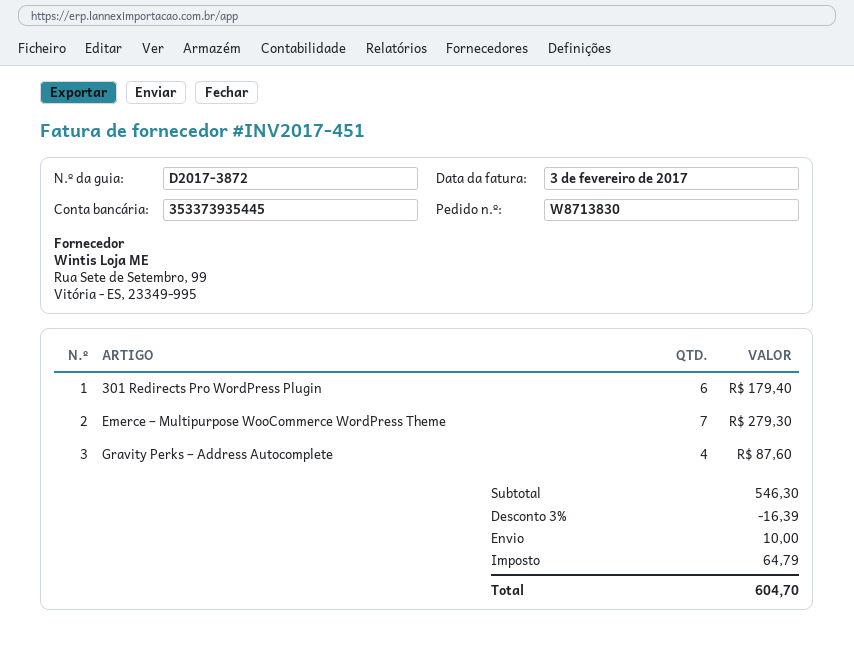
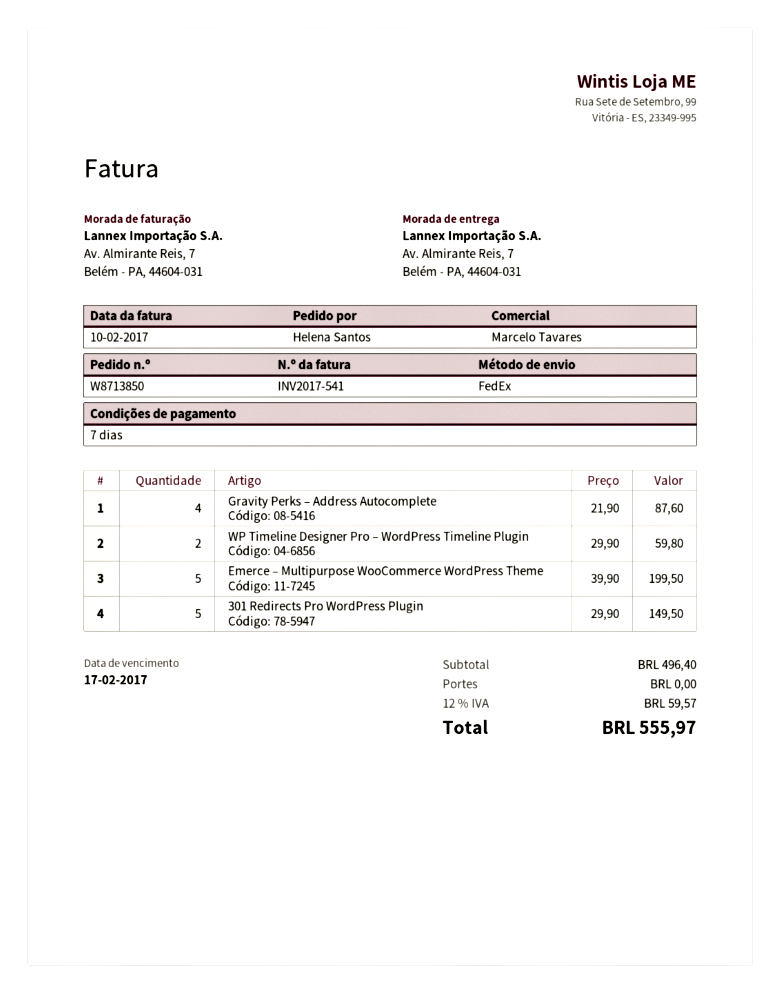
order number: W8713830 -> W8713850
invoice number: INV2017-451 -> INV2017-541
invoice date: 2017-02-03 -> 2017-02-10
301 Redirects Pro WordPress Plugin: 6 for 179.40 -> 5 for 149.50
Emerce – Multipurpose WooCommerce WordPress Theme: 7 for 279.30 -> 5 for 199.50
WP Timeline Designer Pro – WordPress Timeline Plugin: none -> 2 for 59.80
subtotal: 546.30 -> 496.40
discount: 3% = 16.39 -> none
shipping: 10.00 -> 0.00
tax: 64.79 -> 59.57
total: 604.70 -> 555.97

